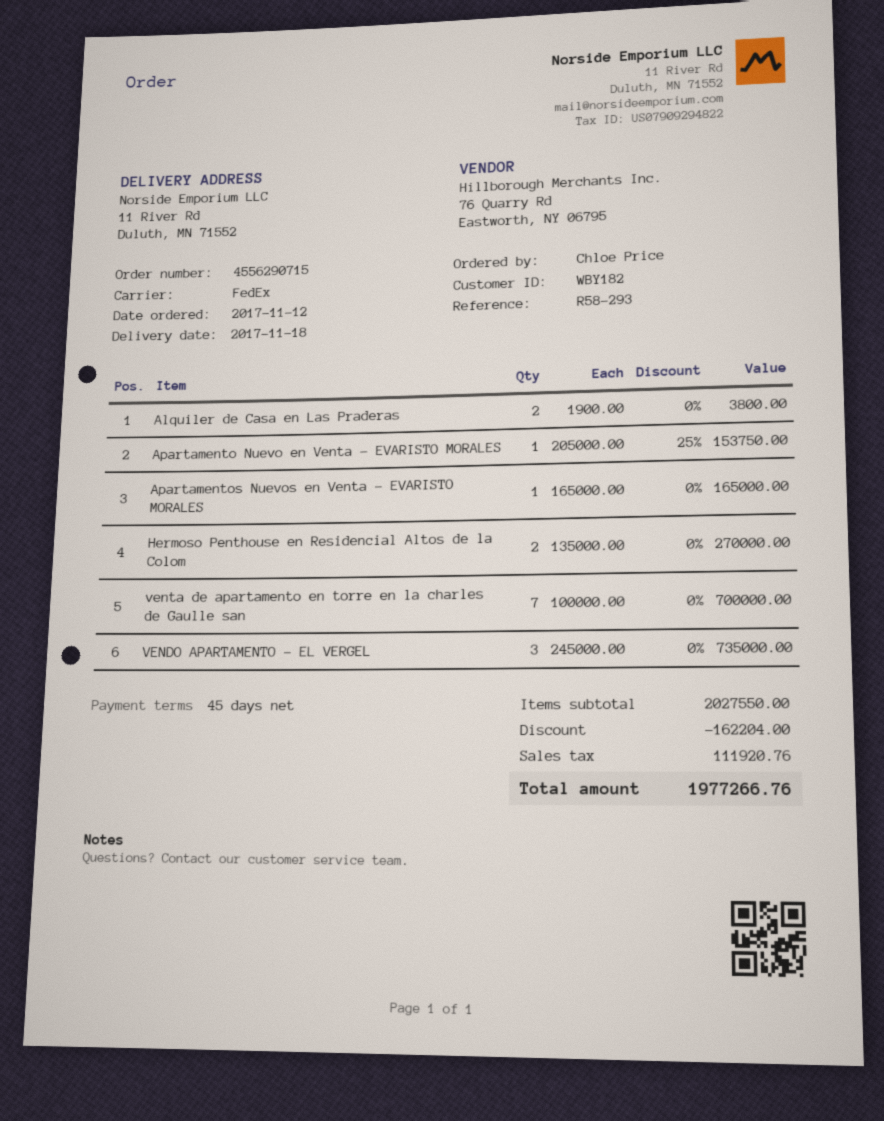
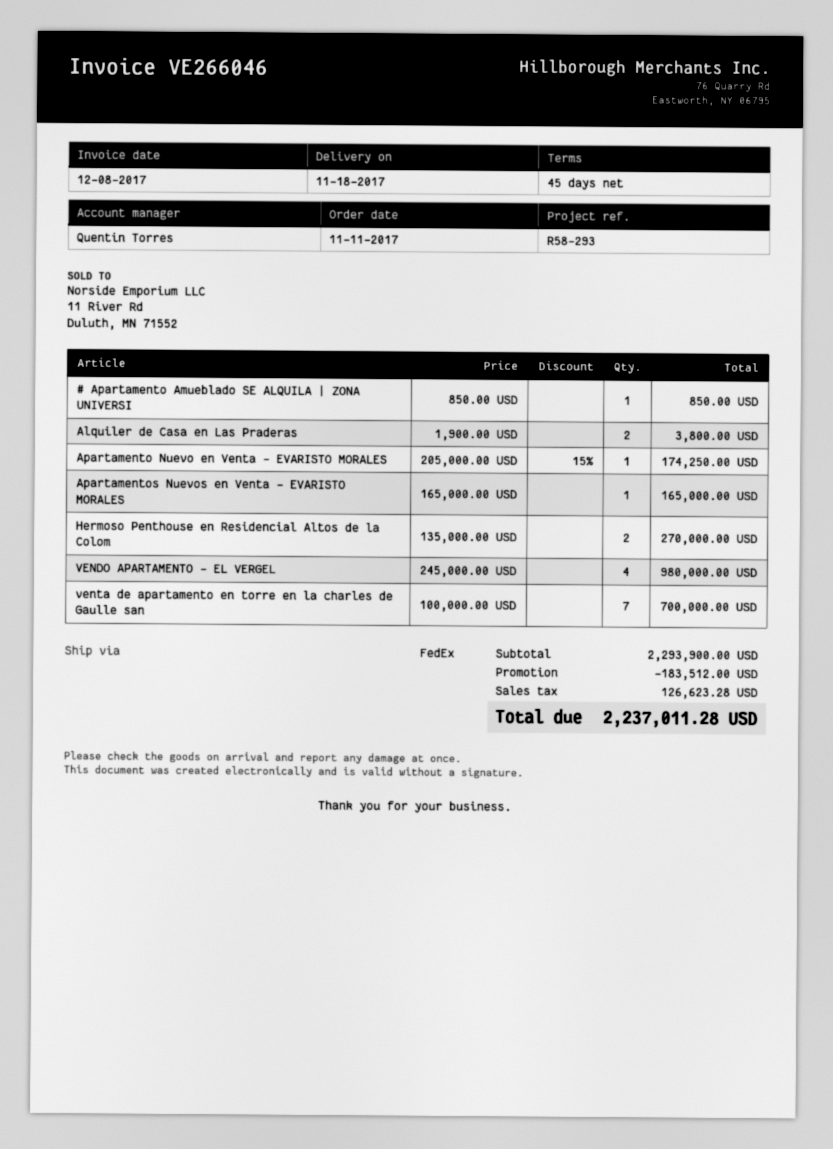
order date: 2017-11-12 -> 2017-11-11
Apartamento Nuevo en Venta - EVARISTO MORALES: 1 x 205000.00 - 25% = 153750.00 -> 1 x 205000.00 - 15% = 174250.00
VENDO APARTAMENTO - EL VERGEL: 3 x 245000.00 = 735000.00 -> 4 x 245000.00 = 980000.00
# Apartamento Amueblado SE ALQUILA | ZONA UNIVERSI: none -> 1 x 850.00 = 850.00
subtotal: 2027550.00 -> 2293900.00
discount: 162204.00 -> 183512.00
tax: 111920.76 -> 126623.28
total: 1977266.76 -> 2237011.28

